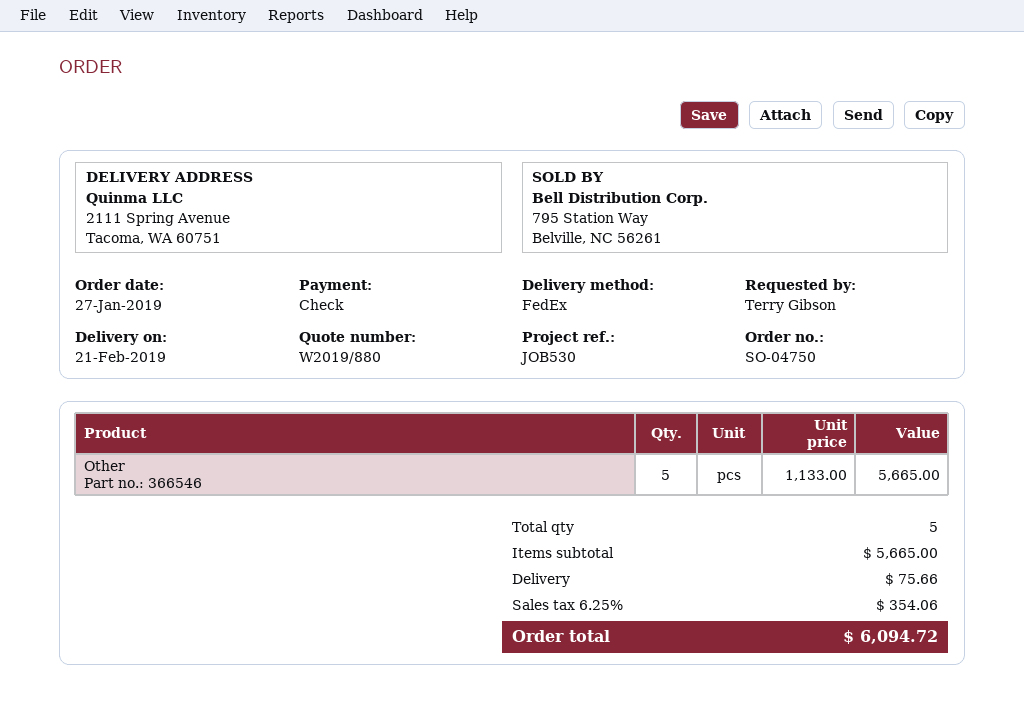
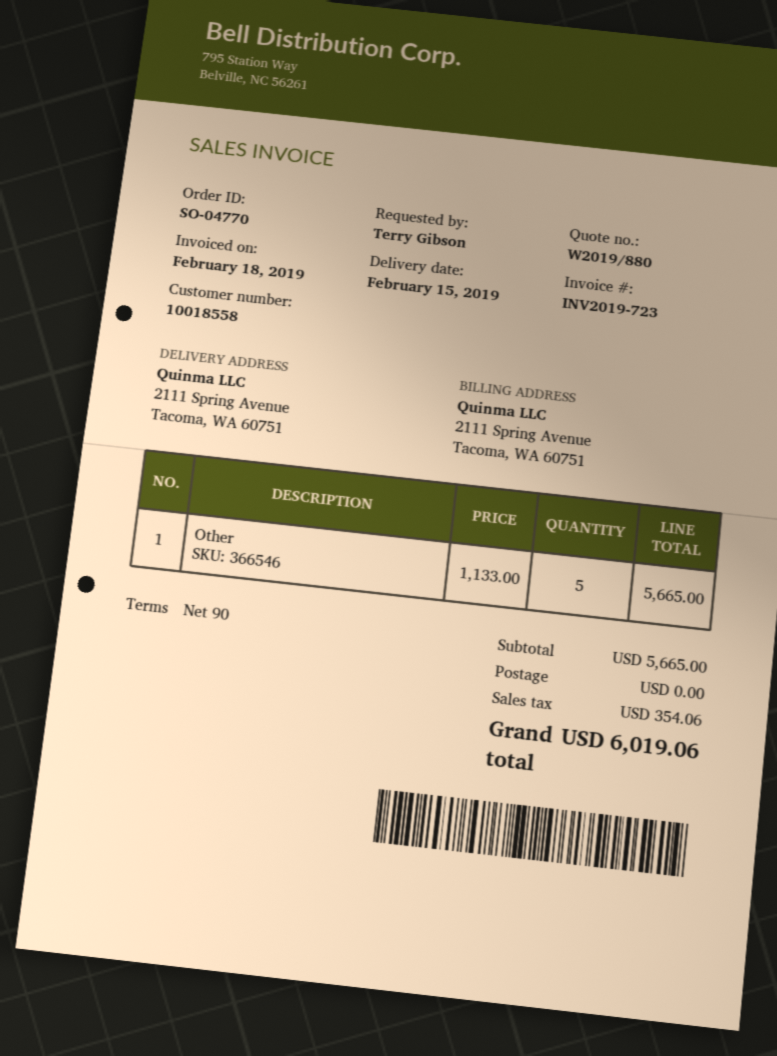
order number: SO-04750 -> SO-04770
delivery date: 2019-02-21 -> 2019-02-15
shipping: 75.66 -> 0.00
total: 6094.72 -> 6019.06

